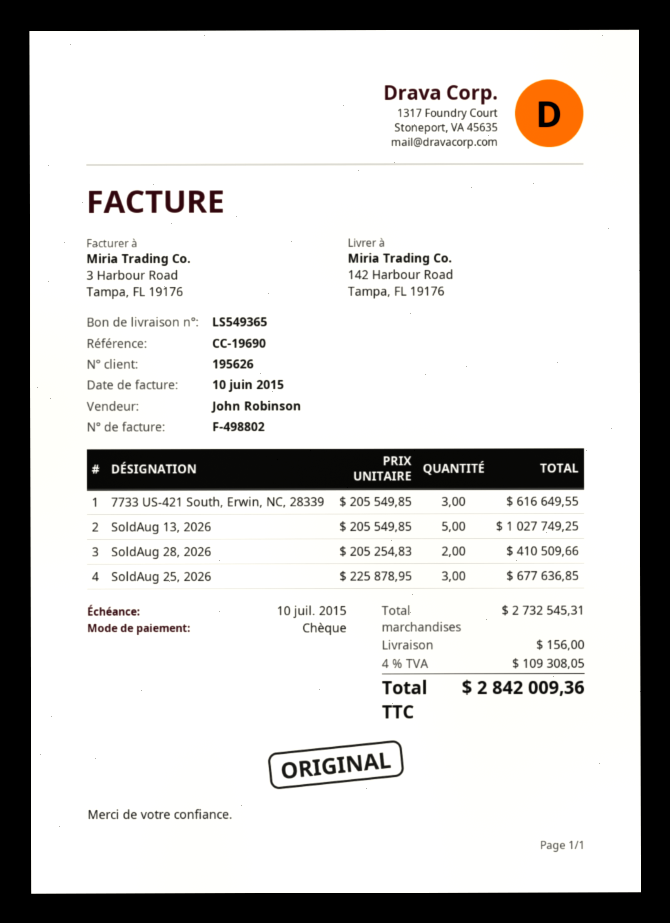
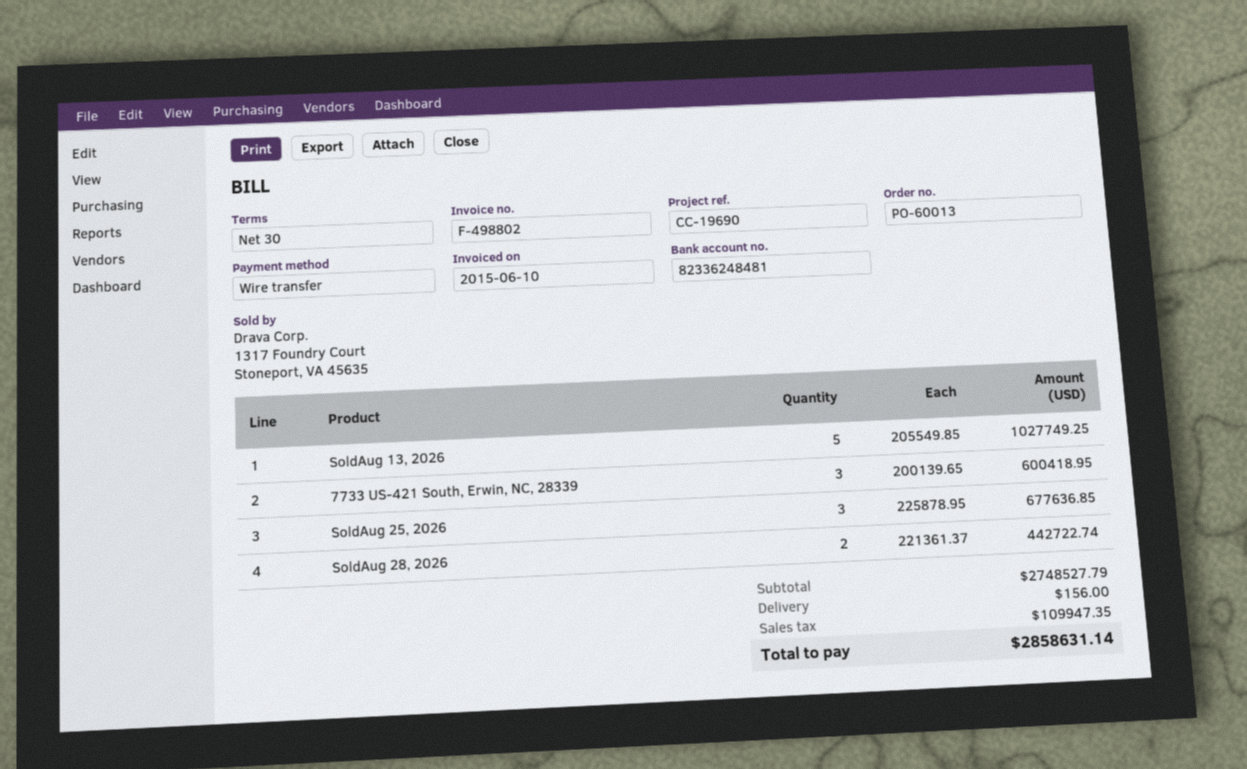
payment method: cheque -> bank transfer
7733 US-421 South, Erwin, NC, 28339: 3 x 205549.85 = 616649.55 -> 3 x 200139.65 = 600418.95
SoldAug 28, 2026: 2 x 205254.83 = 410509.66 -> 2 x 221361.37 = 442722.74
subtotal: 2732545.31 -> 2748527.79
tax: 109308.05 -> 109947.35
total: 2842009.36 -> 2858631.14

